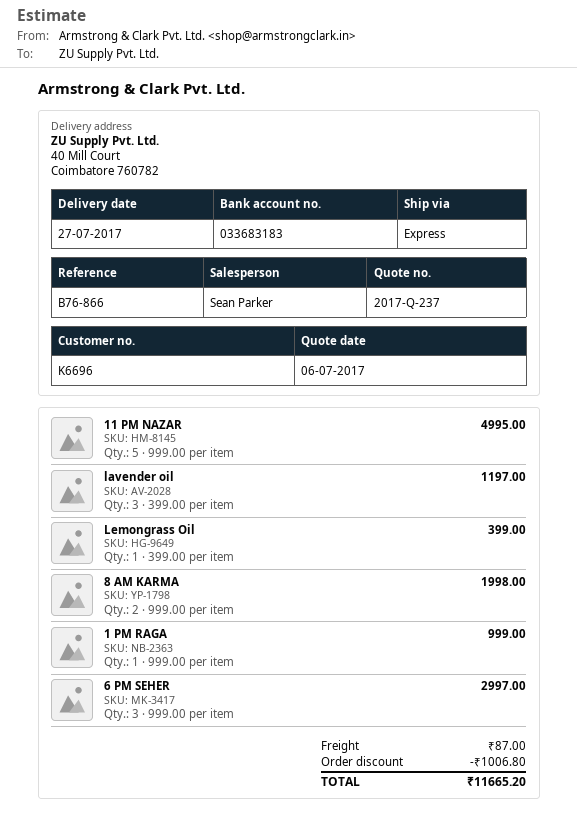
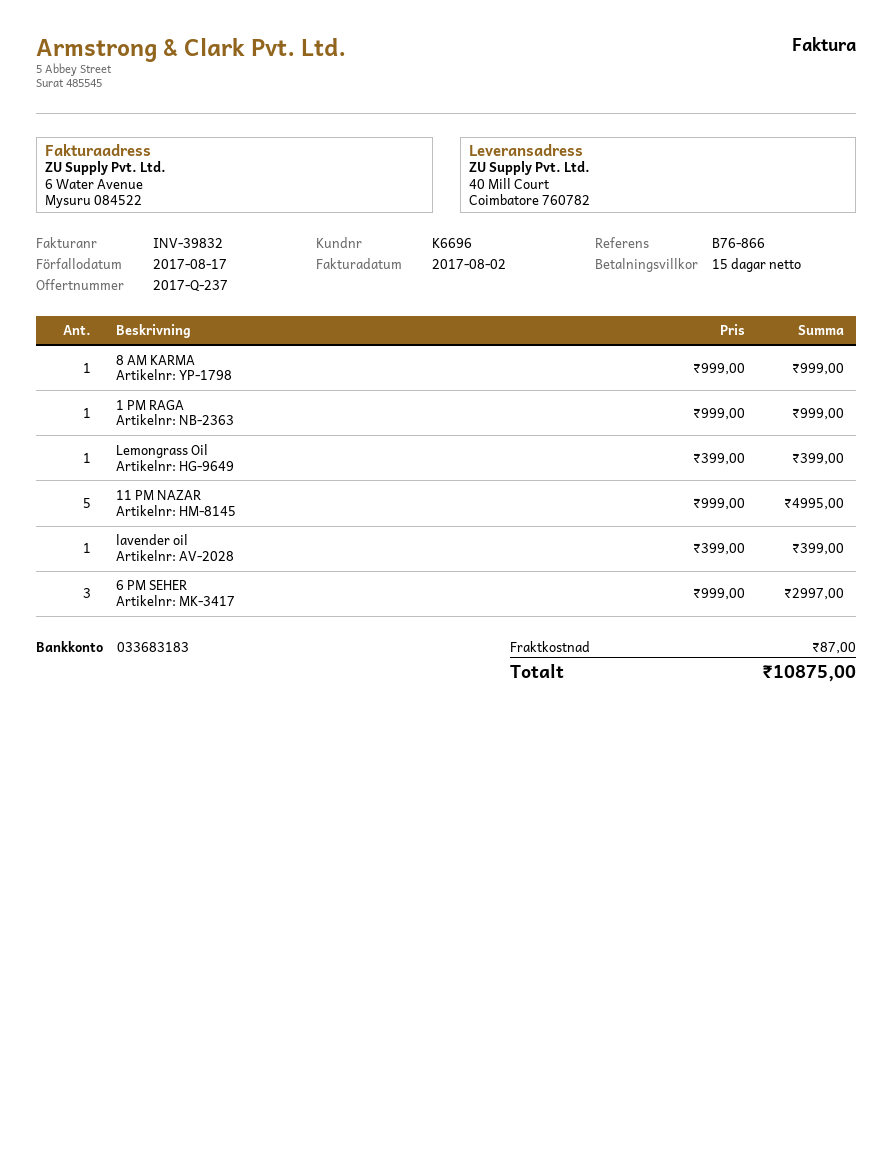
lavender oil: 3 x 399.00 = 1197.00 -> 1 x 399.00 = 399.00
8 AM KARMA: 2 x 999.00 = 1998.00 -> 1 x 999.00 = 999.00
discount: 1006.80 -> none
total: 11665.20 -> 10875.00

